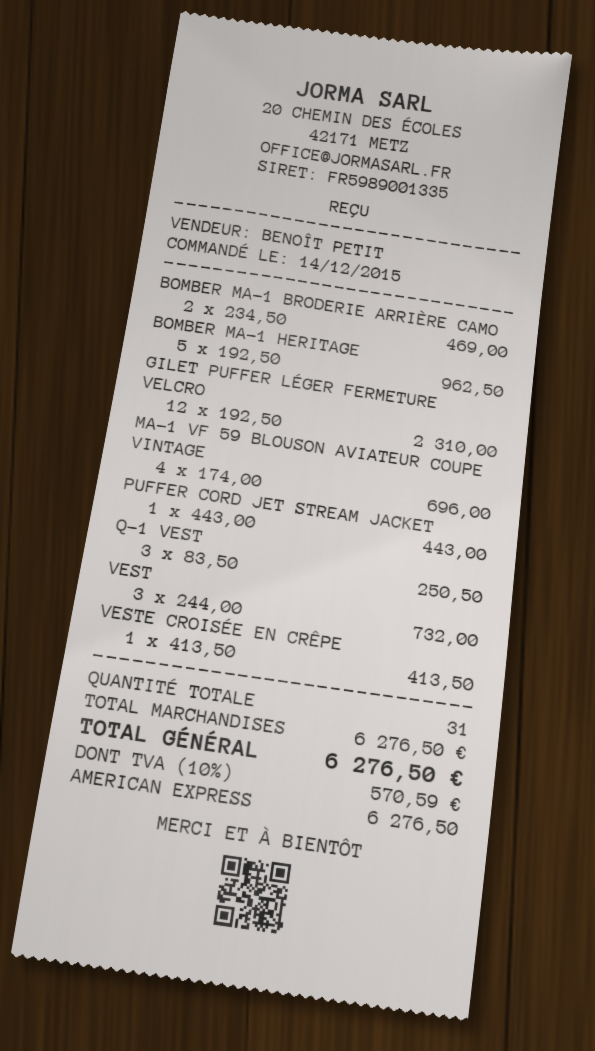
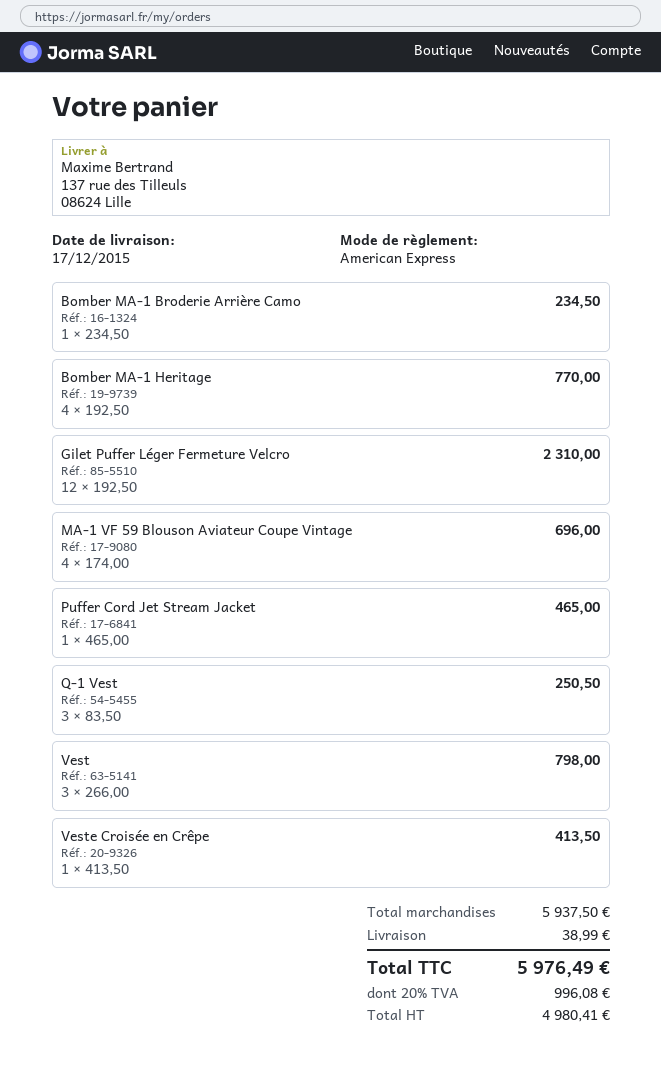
BOMBER MA-1 BRODERIE ARRIÈRE CAMO: 2 x 234.50 = 469.00 -> 1 x 234.50 = 234.50
BOMBER MA-1 HERITAGE: 5 x 192.50 = 962.50 -> 4 x 192.50 = 770.00
PUFFER CORD JET STREAM JACKET: 1 x 443.00 = 443.00 -> 1 x 465.00 = 465.00
VEST: 3 x 244.00 = 732.00 -> 3 x 266.00 = 798.00
subtotal: 6276.50 -> 5937.50
shipping: none -> 38.99
tax: 10% = 570.59 -> 20% = 996.08
total: 6276.50 -> 5976.49

